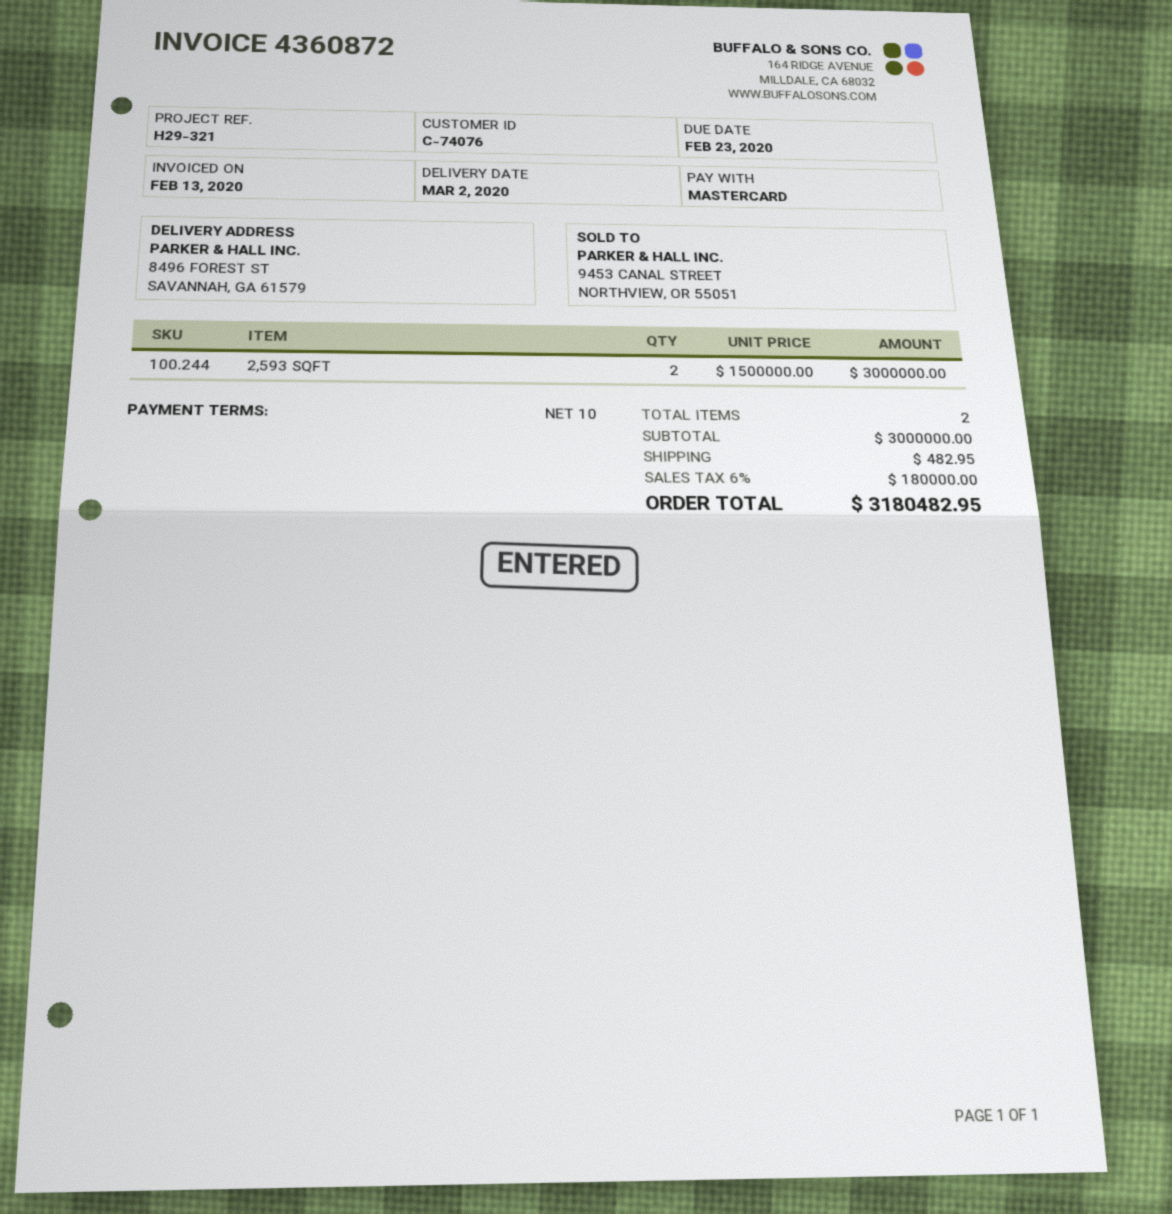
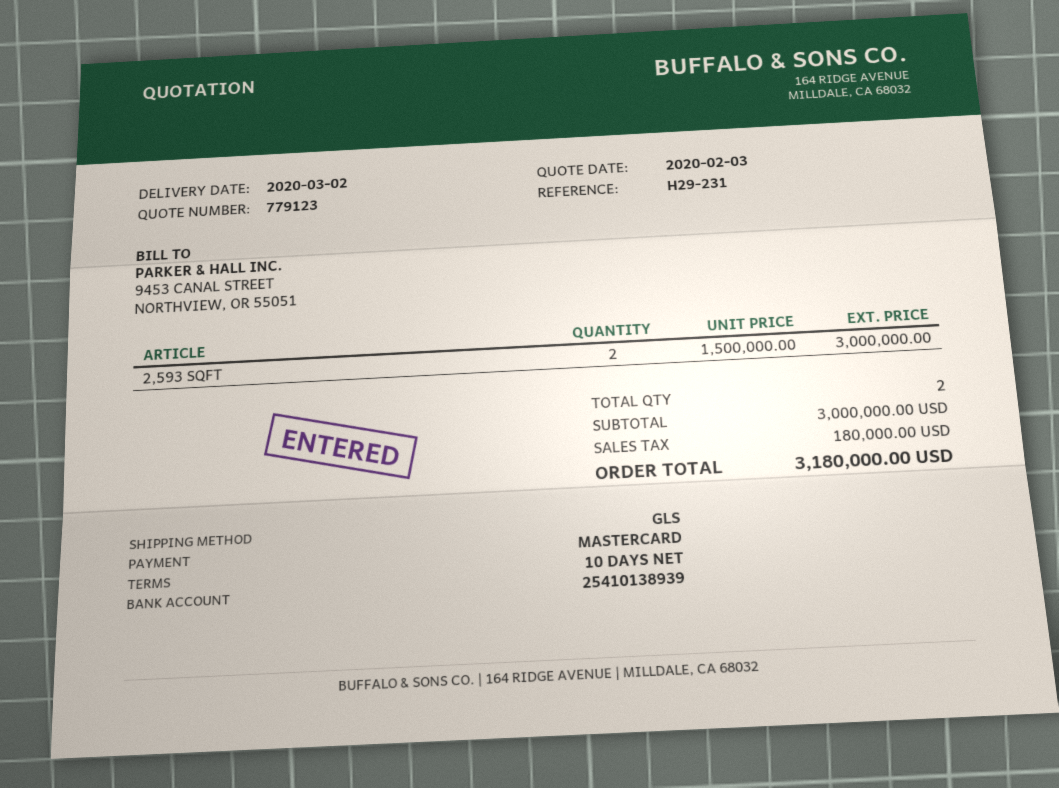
reference: H29-321 -> H29-231
shipping: 482.95 -> none
total: 3180482.95 -> 3180000.00

